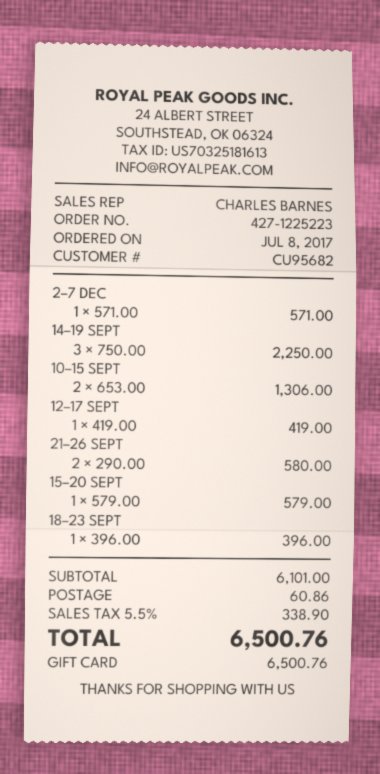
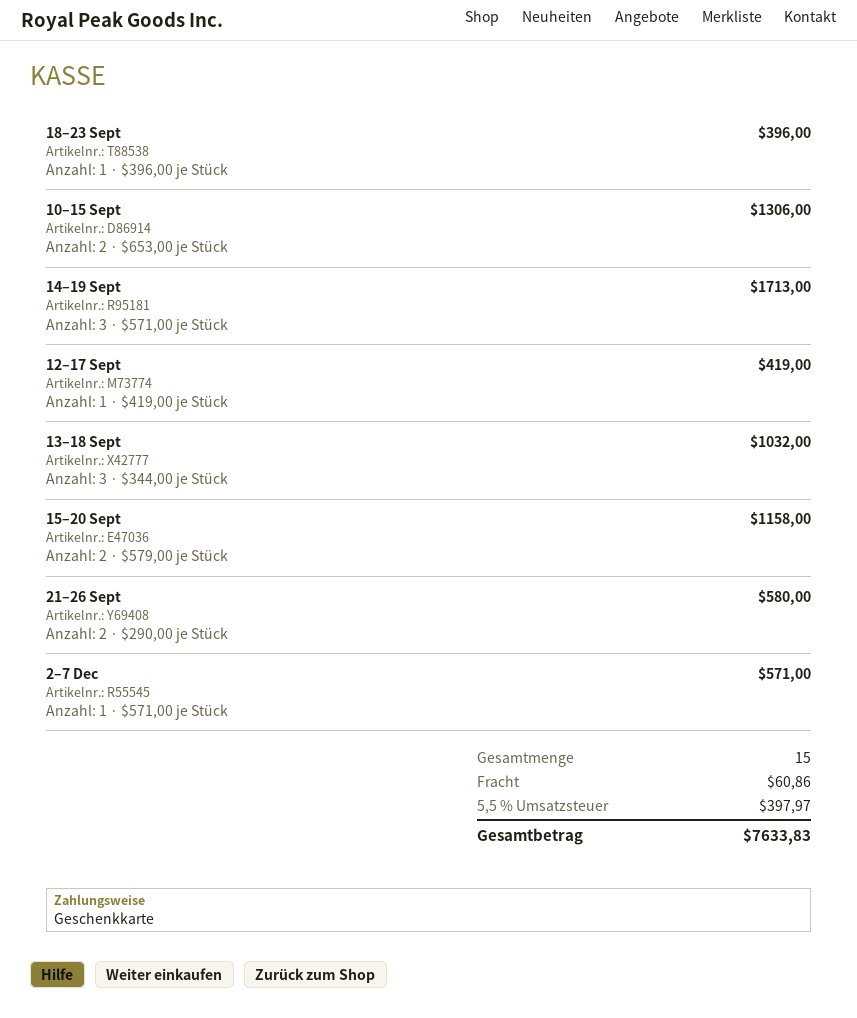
14–19 SEPT: 3 x 750.00 = 2250.00 -> 3 x 571.00 = 1713.00
15–20 SEPT: 1 x 579.00 = 579.00 -> 2 x 579.00 = 1158.00
13–18 Sept: none -> 3 x 344.00 = 1032.00
tax: 5.5% = 338.90 -> 5.5% = 397.97
total: 6500.76 -> 7633.83

